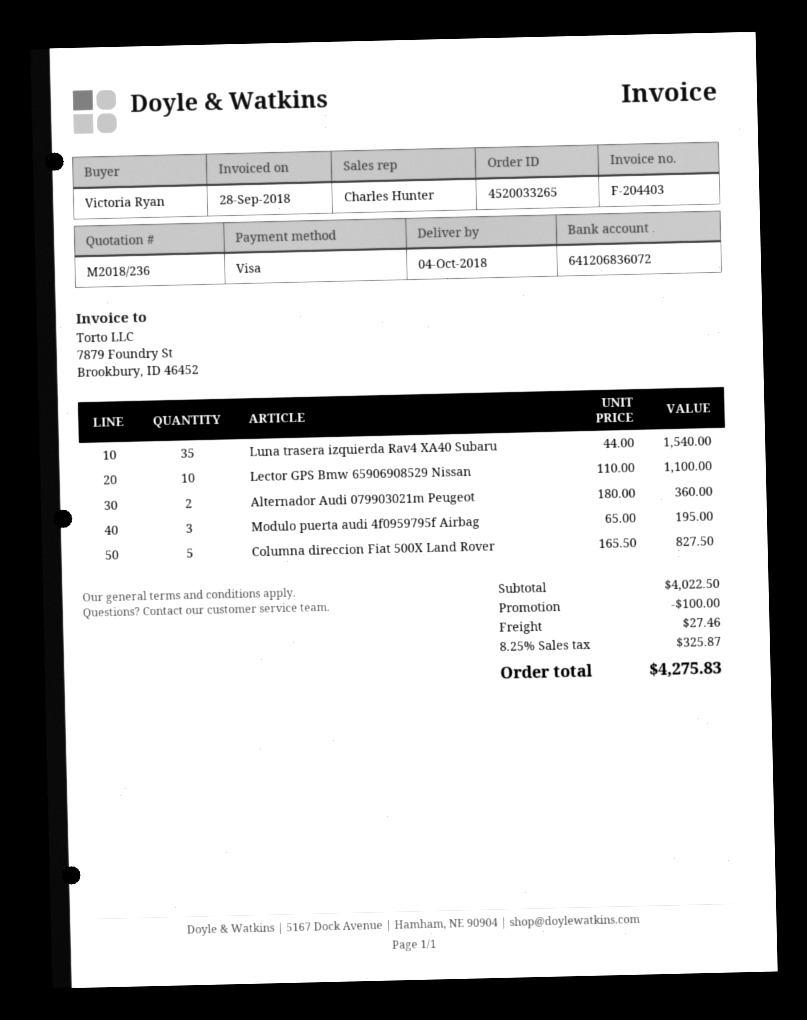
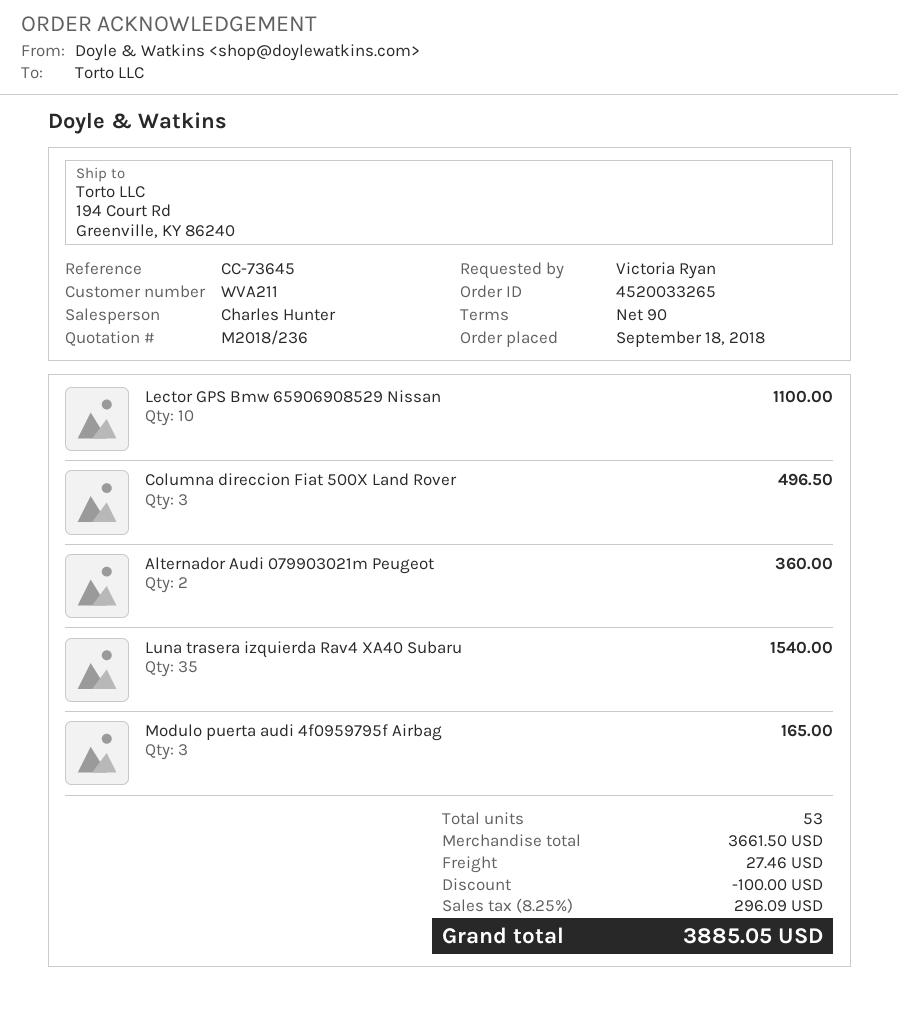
Modulo puerta audi 4f0959795f Airbag: 3 for 195.00 -> 3 for 165.00
Columna direccion Fiat 500X Land Rover: 5 for 827.50 -> 3 for 496.50
subtotal: 4022.50 -> 3661.50
tax: 8.25% = 325.87 -> 8.25% = 296.09
total: 4275.83 -> 3885.05

